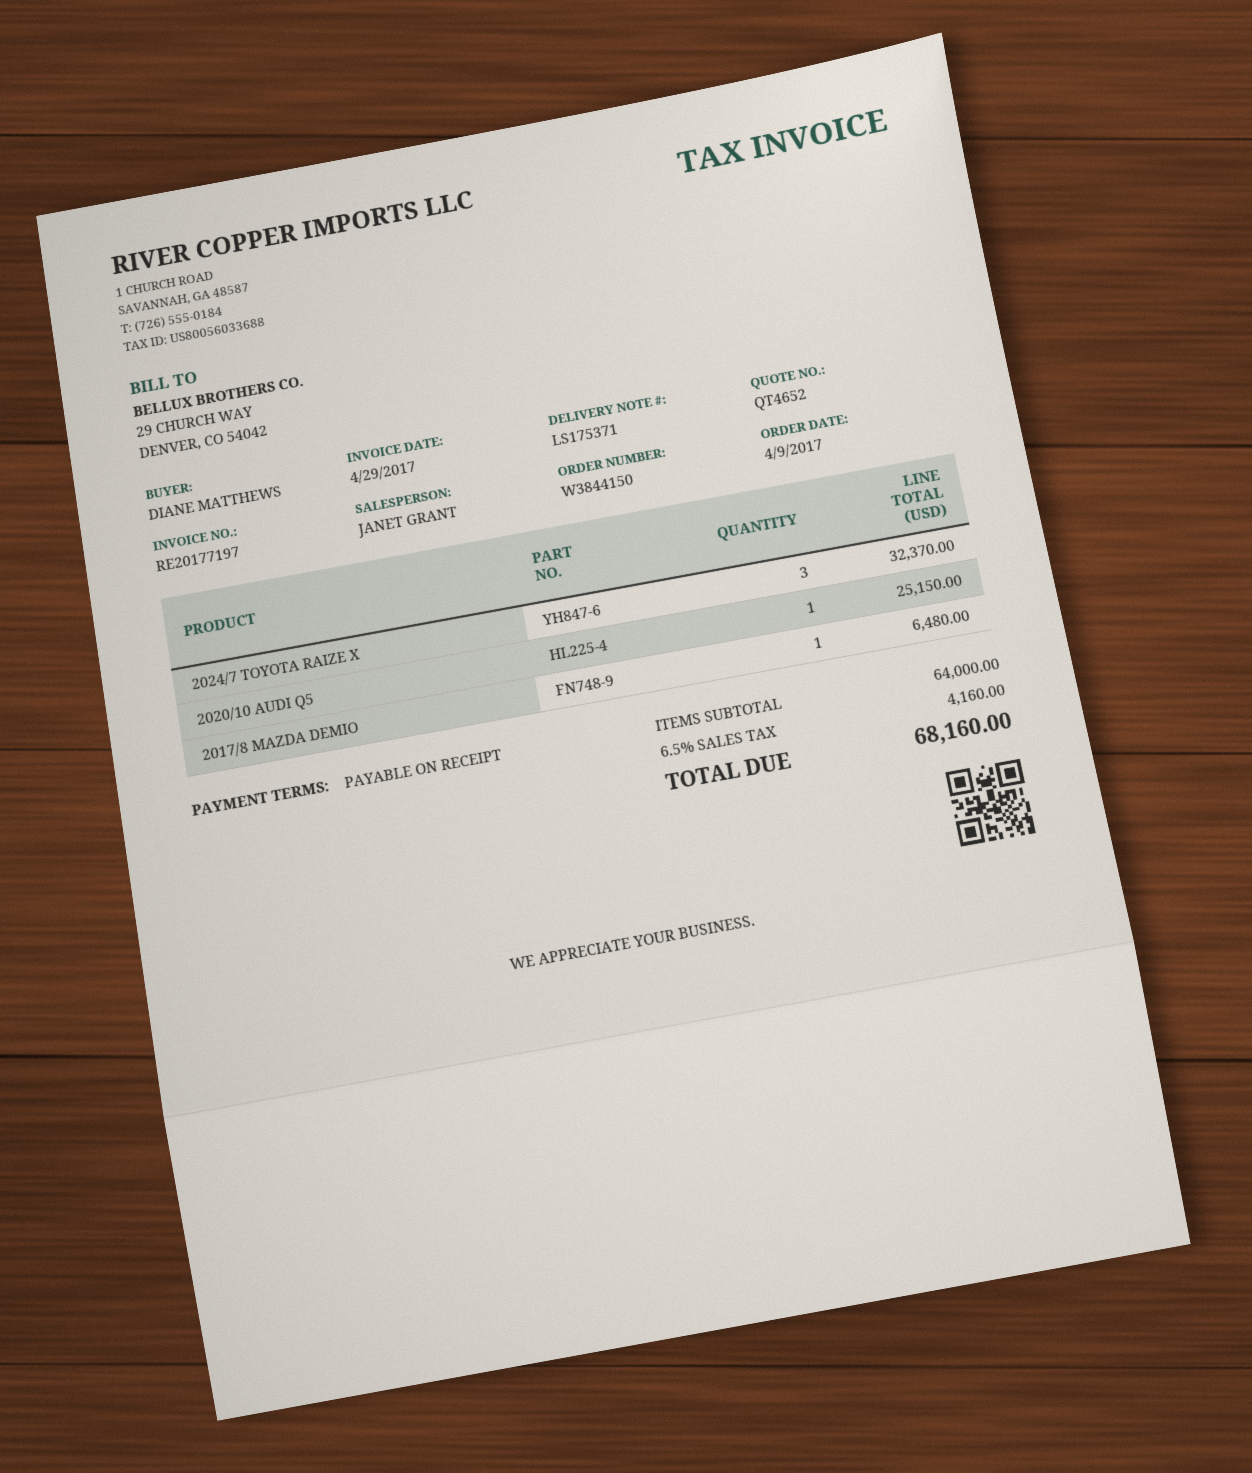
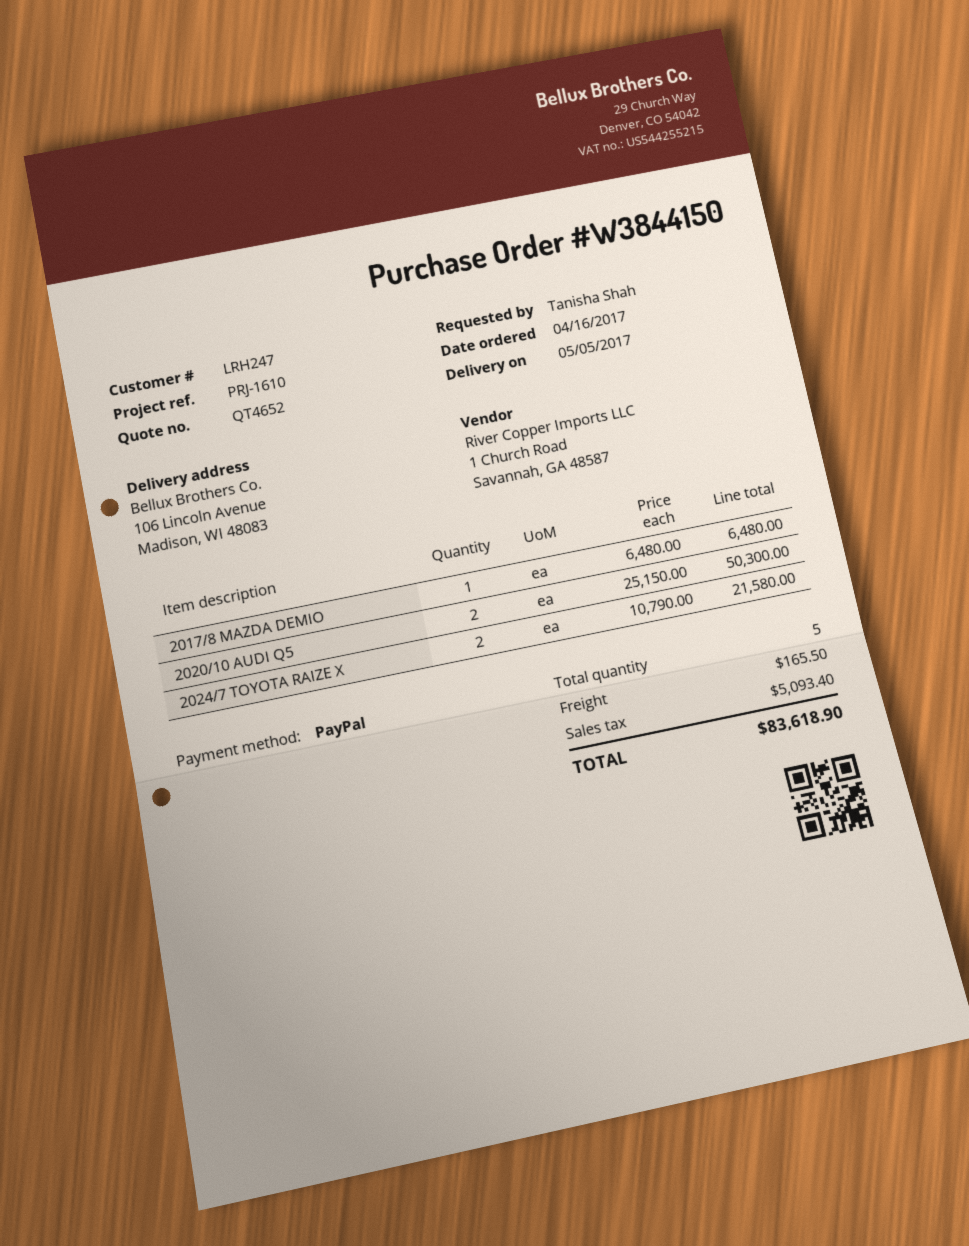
order date: 2017-04-09 -> 2017-04-16
ordered by: DIANE MATTHEWS -> Tanisha Shah
2024/7 TOYOTA RAIZE X: 3 for 32370.00 -> 2 for 21580.00
2020/10 AUDI Q5: 1 for 25150.00 -> 2 for 50300.00
shipping: none -> 165.50
tax: 4160.00 -> 5093.40
total: 68160.00 -> 83618.90

